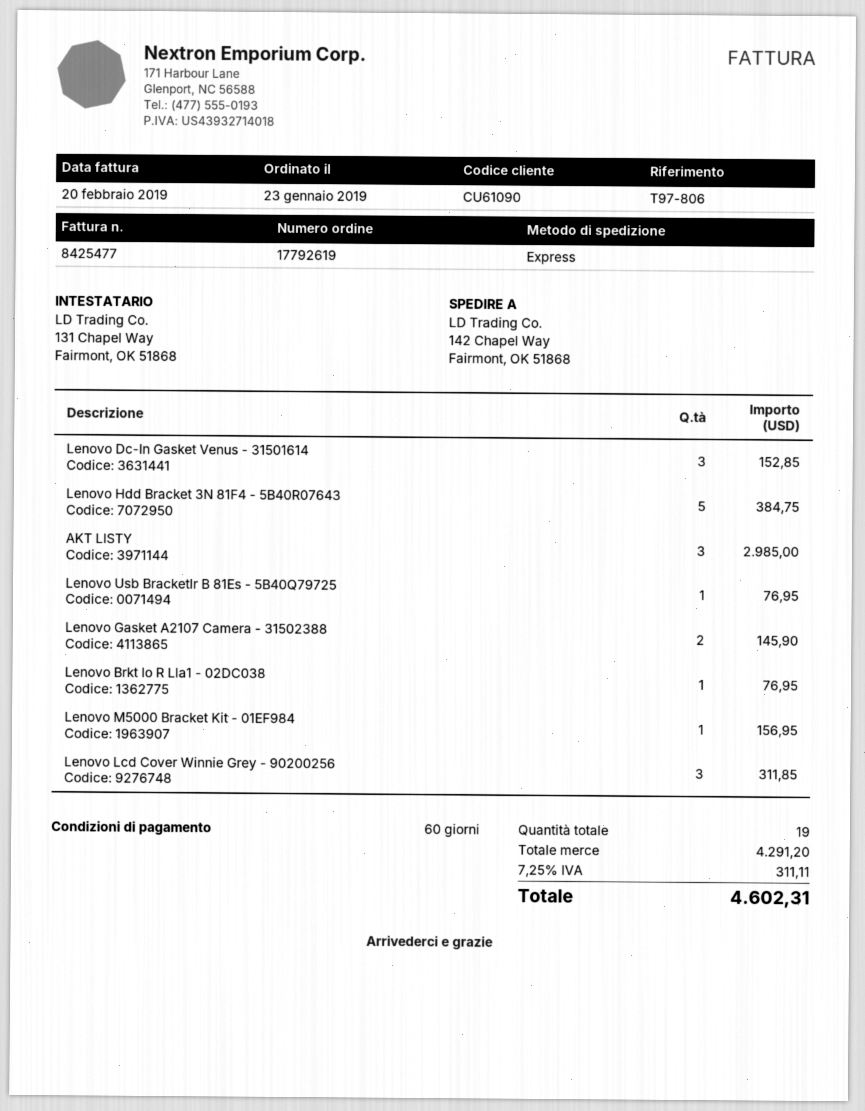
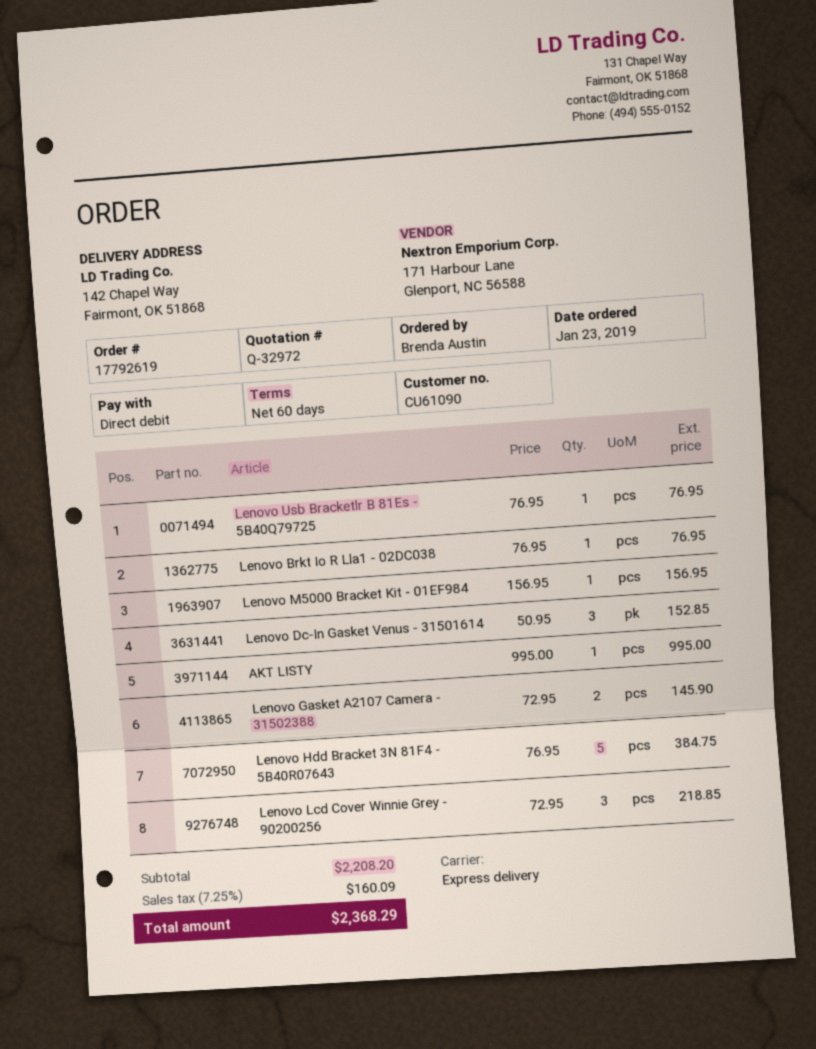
AKT LISTY: 3 for 2985.00 -> 1 for 995.00
Lenovo Lcd Cover Winnie Grey - 90200256: 3 for 311.85 -> 3 for 218.85
subtotal: 4291.20 -> 2208.20
tax: 7.25% = 311.11 -> 7.25% = 160.09
total: 4602.31 -> 2368.29

